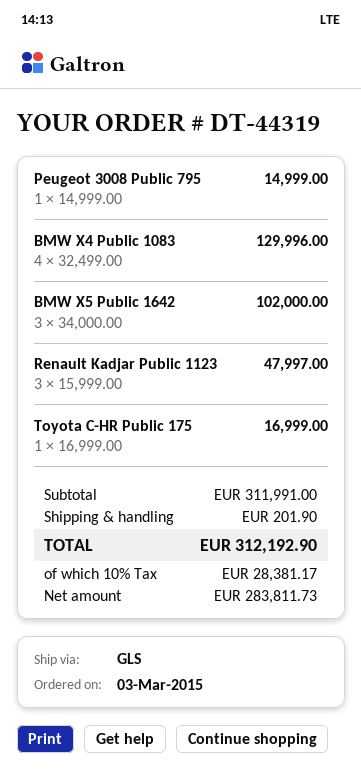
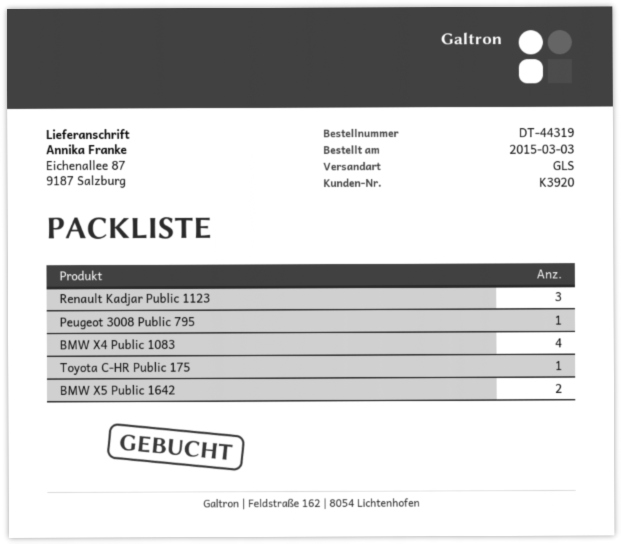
BMW X5 Public 1642: 3 -> 2

